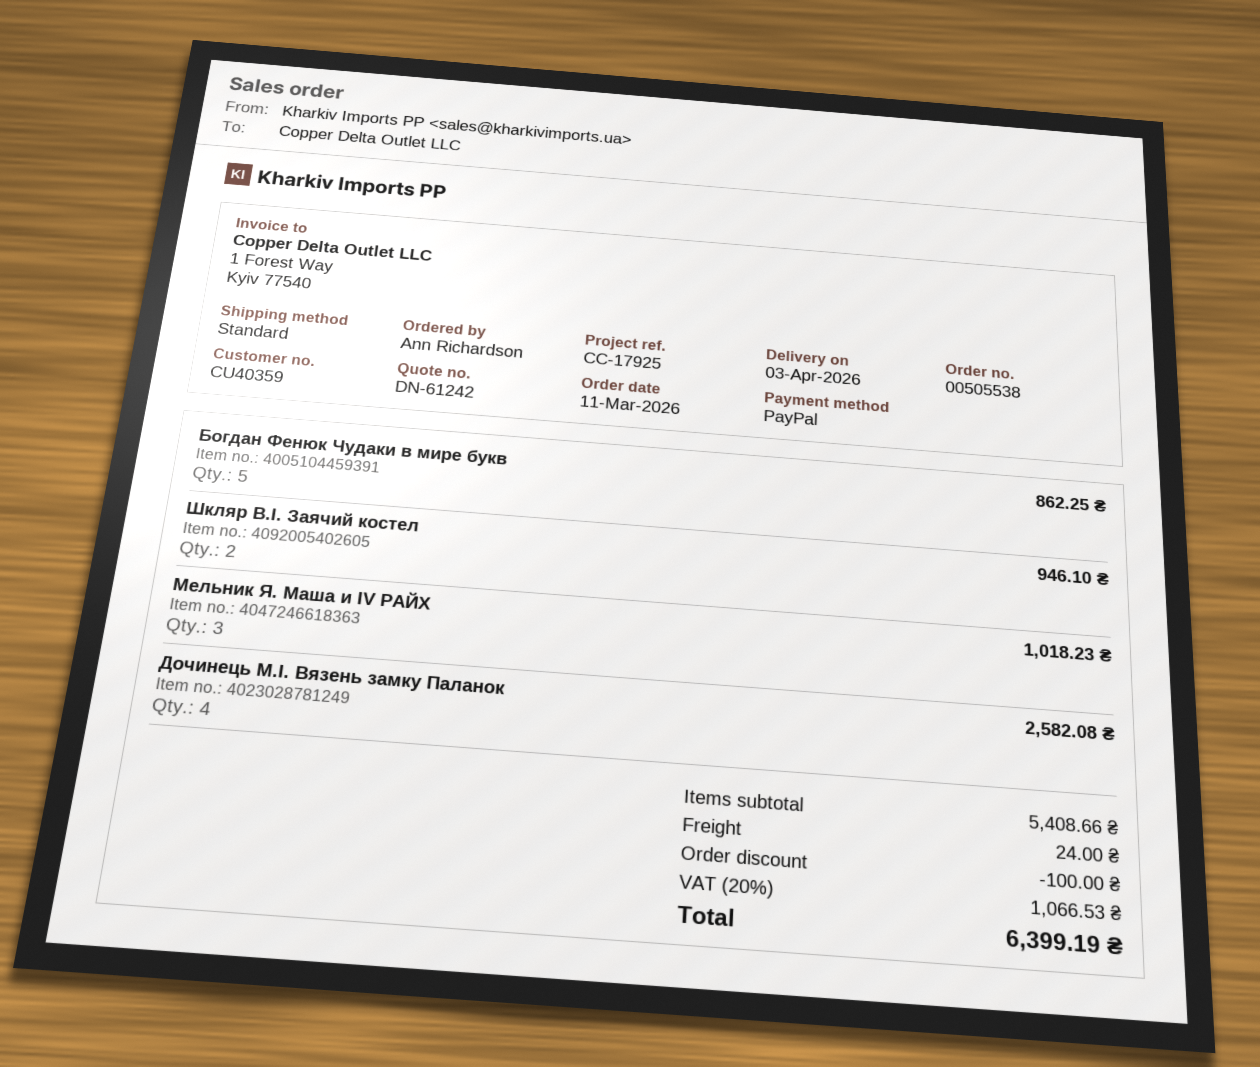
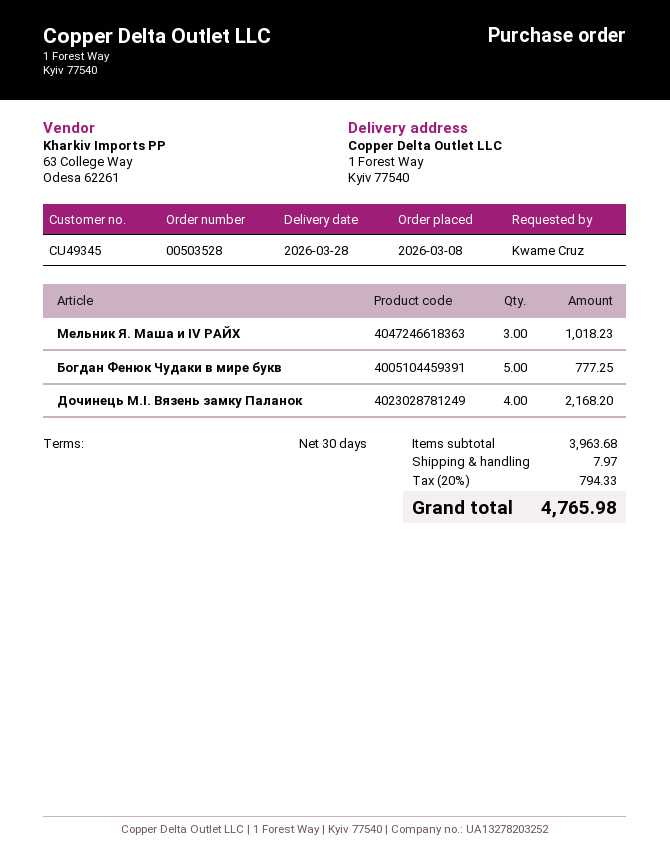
order number: 00505538 -> 00503528
order date: 2026-03-11 -> 2026-03-08
delivery date: 2026-04-03 -> 2026-03-28
customer number: CU40359 -> CU49345
ordered by: Ann Richardson -> Kwame Cruz
Богдан Фенюк Чудаки в мире букв: 5 for 862.25 -> 5 for 777.25
Шкляр В.І. Заячий костел: 2 for 946.10 -> none
Дочинець М.І. Вязень замку Паланок: 4 for 2582.08 -> 4 for 2168.20
subtotal: 5408.66 -> 3963.68
discount: 100.00 -> none
shipping: 24.00 -> 7.97
tax: 20% = 1066.53 -> 20% = 794.33
total: 6399.19 -> 4765.98

